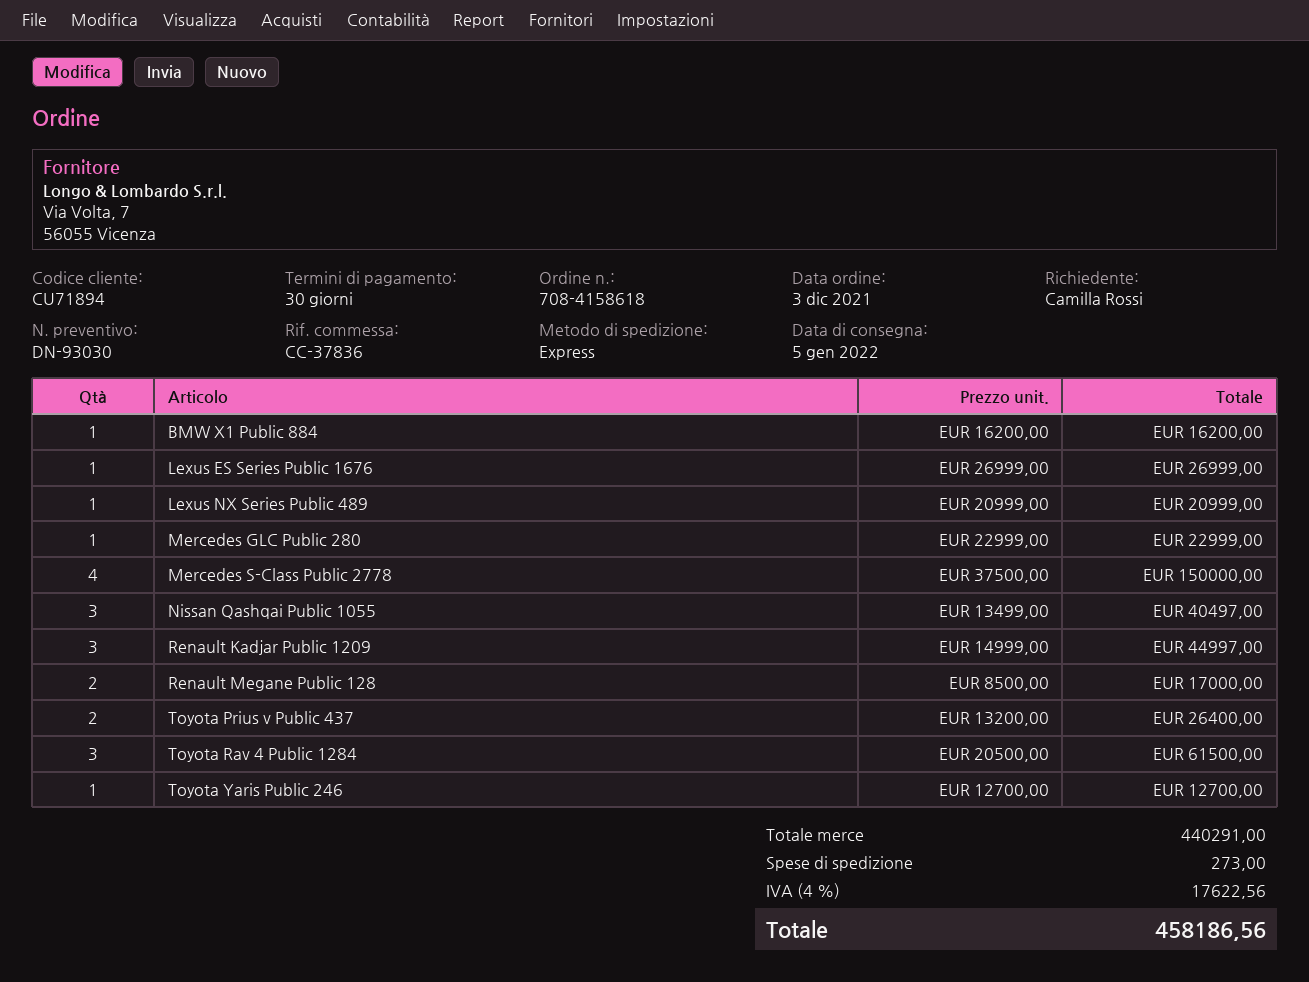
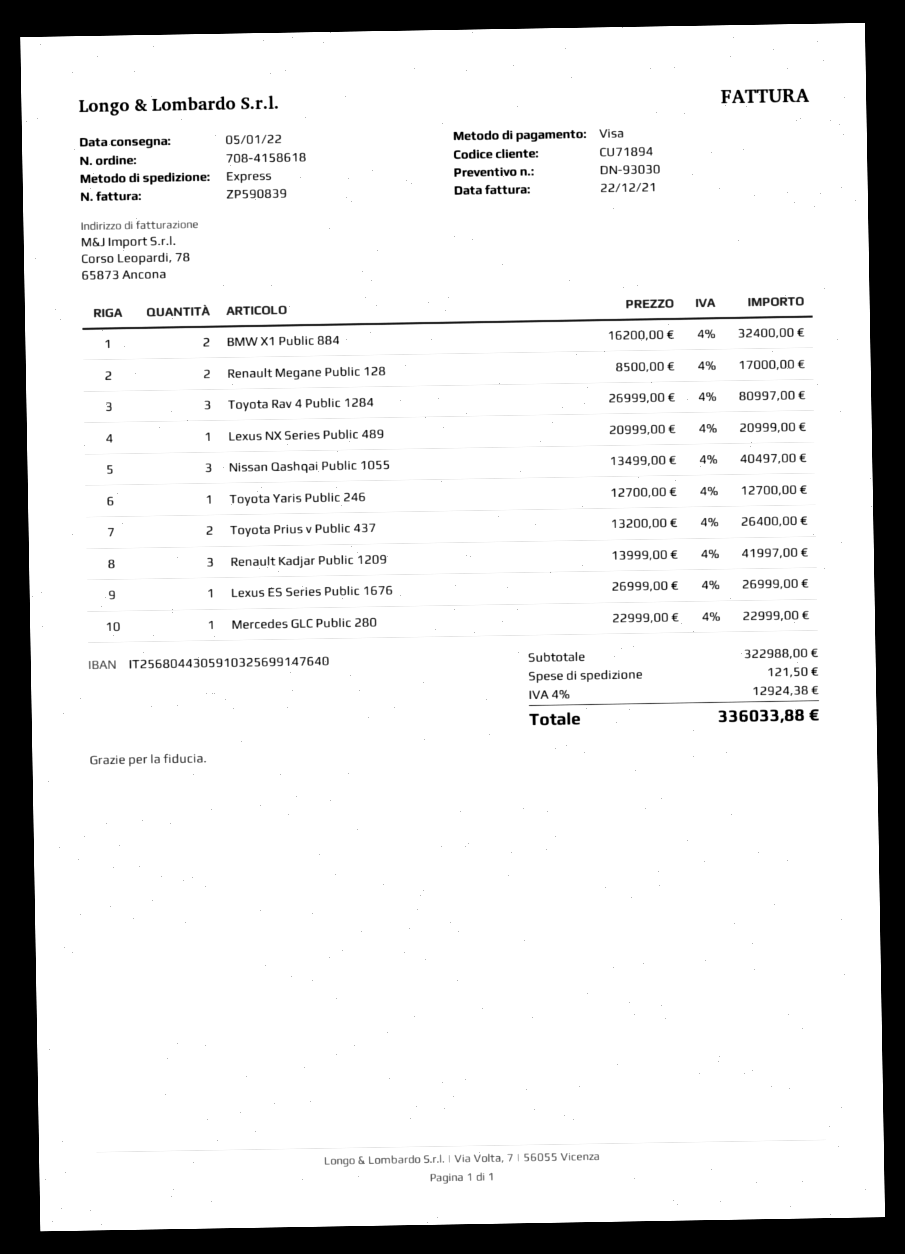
BMW X1 Public 884: 1 x 16200.00 = 16200.00 -> 2 x 16200.00 = 32400.00
Mercedes S-Class Public 2778: 4 x 37500.00 = 150000.00 -> none
Renault Kadjar Public 1209: 3 x 14999.00 = 44997.00 -> 3 x 13999.00 = 41997.00
Toyota Rav 4 Public 1284: 3 x 20500.00 = 61500.00 -> 3 x 26999.00 = 80997.00
subtotal: 440291.00 -> 322988.00
shipping: 273.00 -> 121.50
tax: 4% = 17622.56 -> 4% = 12924.38
total: 458186.56 -> 336033.88

